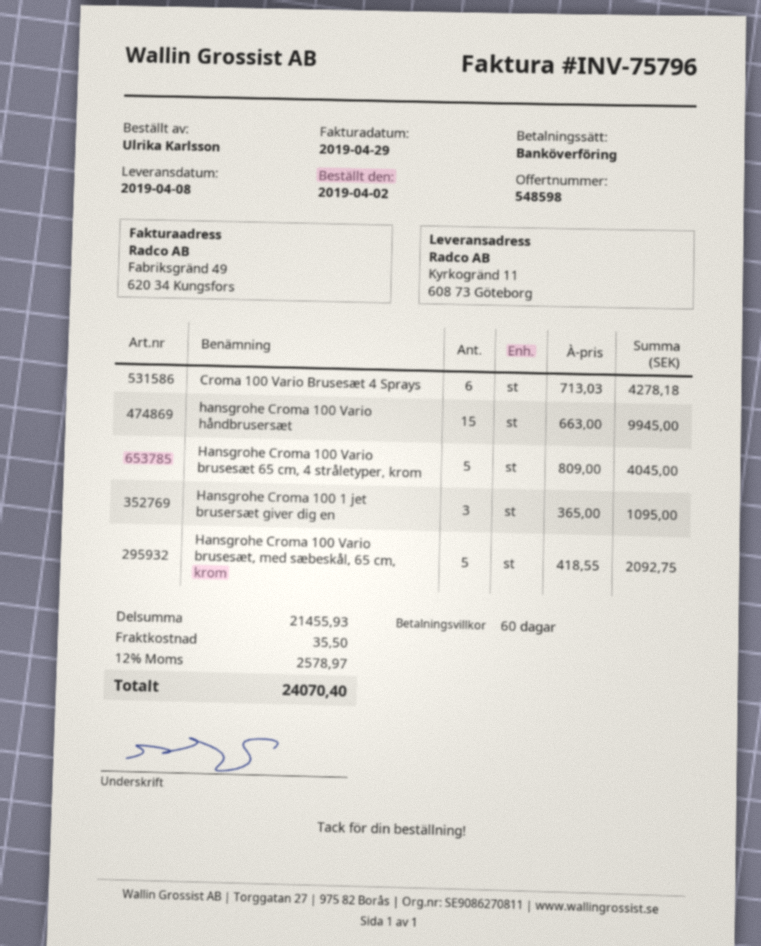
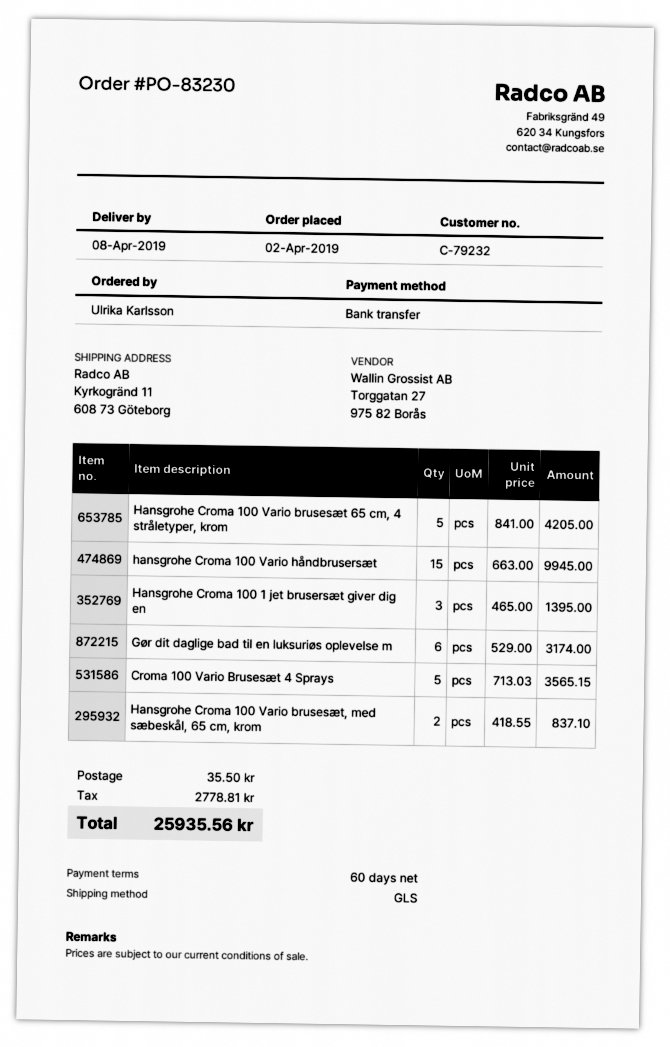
Croma 100 Vario Brusesæt 4 Sprays: 6 x 713.03 = 4278.18 -> 5 x 713.03 = 3565.15
Hansgrohe Croma 100 Vario brusesæt 65 cm, 4 stråletyper, krom: 5 x 809.00 = 4045.00 -> 5 x 841.00 = 4205.00
Hansgrohe Croma 100 1 jet brusersæt giver dig en: 3 x 365.00 = 1095.00 -> 3 x 465.00 = 1395.00
Hansgrohe Croma 100 Vario brusesæt, med sæbeskål, 65 cm, krom: 5 x 418.55 = 2092.75 -> 2 x 418.55 = 837.10
Gør dit daglige bad til en luksuriøs oplevelse m: none -> 6 x 529.00 = 3174.00
tax: 2578.97 -> 2778.81
total: 24070.40 -> 25935.56

